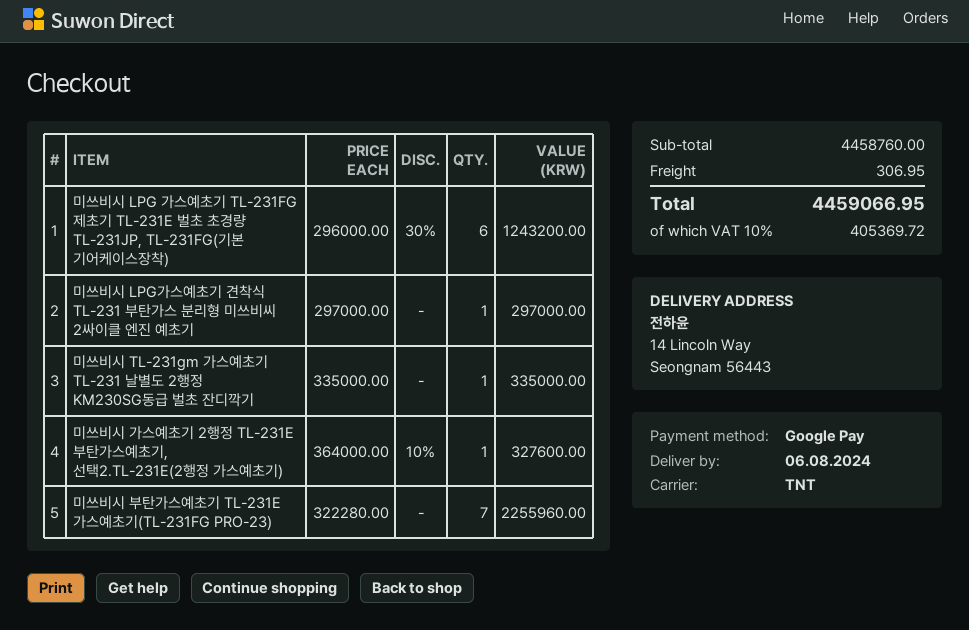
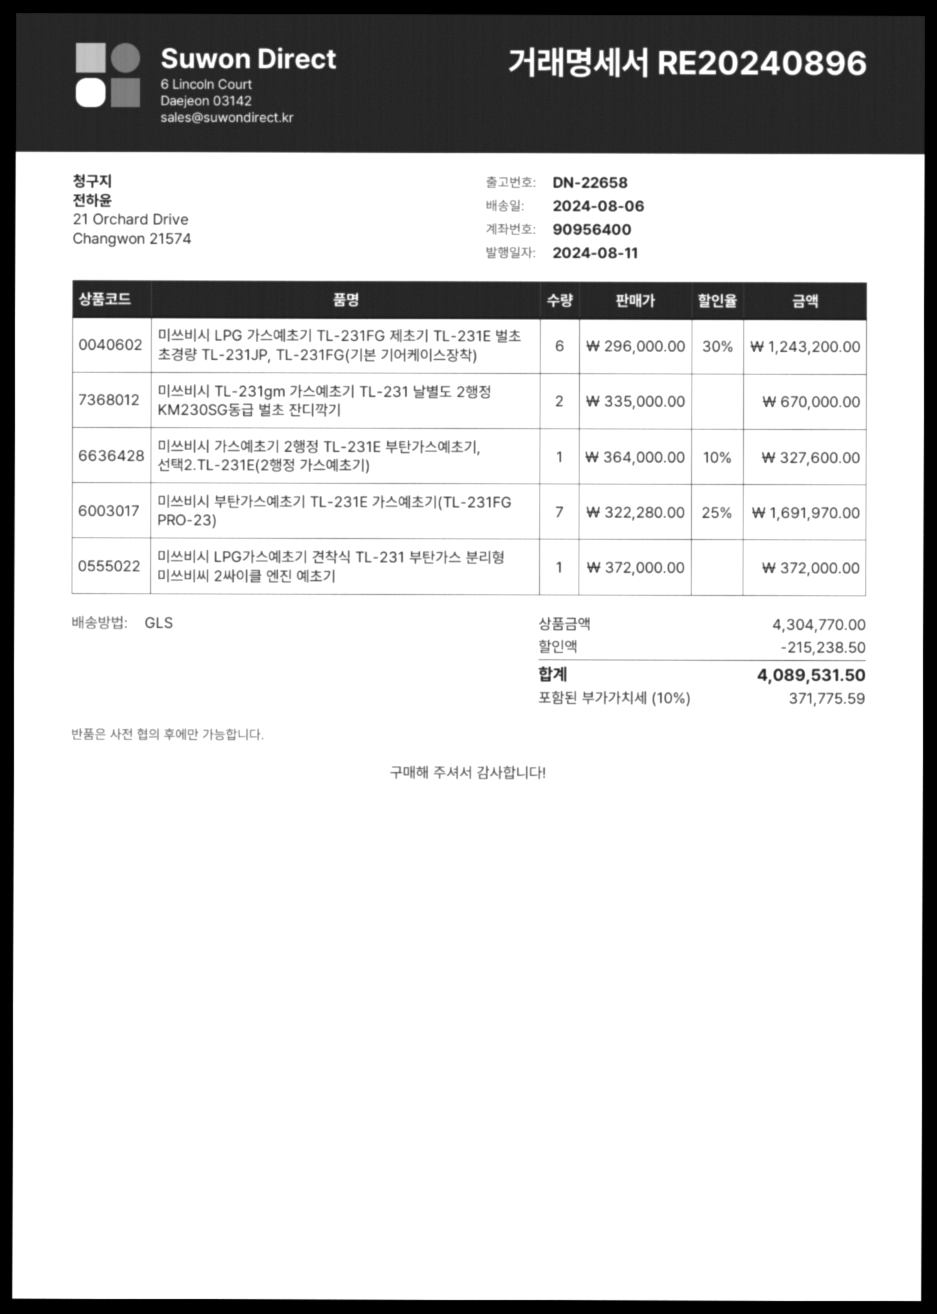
shipping method: TNT -> GLS
미쓰비시 LPG가스예초기 견착식 TL-231 부탄가스 분리형 미쓰비씨 2싸이클 엔진 예초기: 1 x 297000.00 = 297000.00 -> 1 x 372000.00 = 372000.00
미쓰비시 TL-231gm 가스예초기 TL-231 날별도 2행정 KM230SG동급 벌초 잔디깍기: 1 x 335000.00 = 335000.00 -> 2 x 335000.00 = 670000.00
미쓰비시 부탄가스예초기 TL-231E 가스예초기(TL-231FG PRO-23): 7 x 322280.00 = 2255960.00 -> 7 x 322280.00 - 25% = 1691970.00
subtotal: 4458760.00 -> 4304770.00
discount: none -> 215238.50
shipping: 306.95 -> none
tax: 10% = 405369.72 -> 10% = 371775.59
total: 4459066.95 -> 4089531.50

